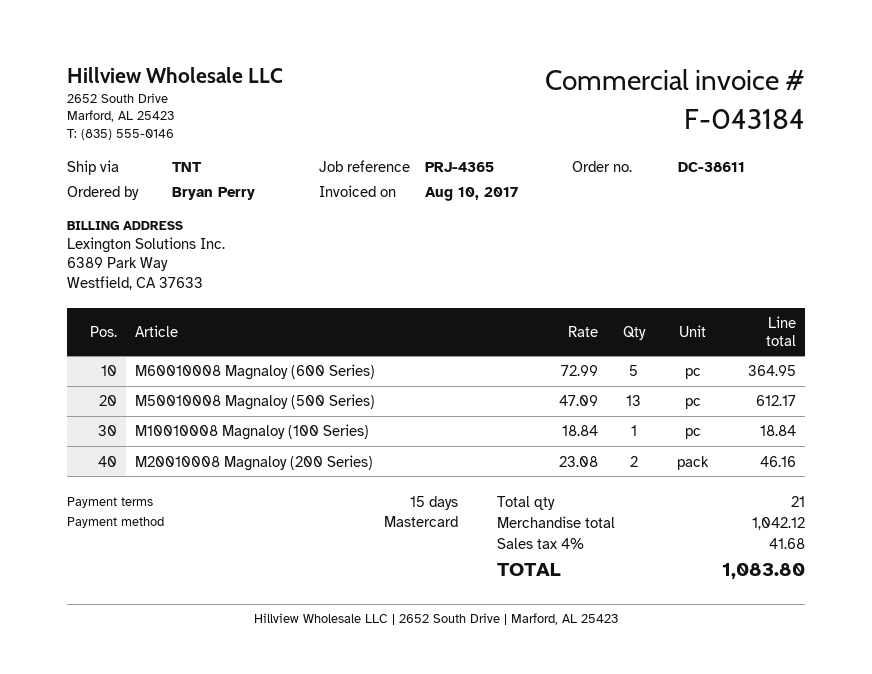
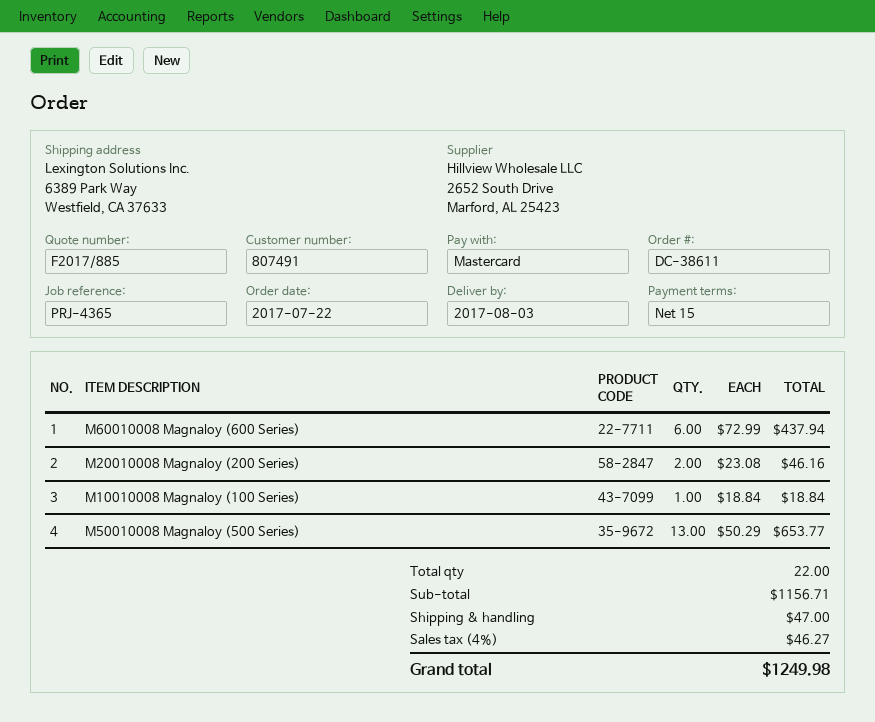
M60010008 Magnaloy (600 Series): 5 x 72.99 = 364.95 -> 6 x 72.99 = 437.94
M50010008 Magnaloy (500 Series): 13 x 47.09 = 612.17 -> 13 x 50.29 = 653.77
total quantity: 21 -> 22
subtotal: 1042.12 -> 1156.71
shipping: none -> 47.00
tax: 4% = 41.68 -> 4% = 46.27
total: 1083.80 -> 1249.98

